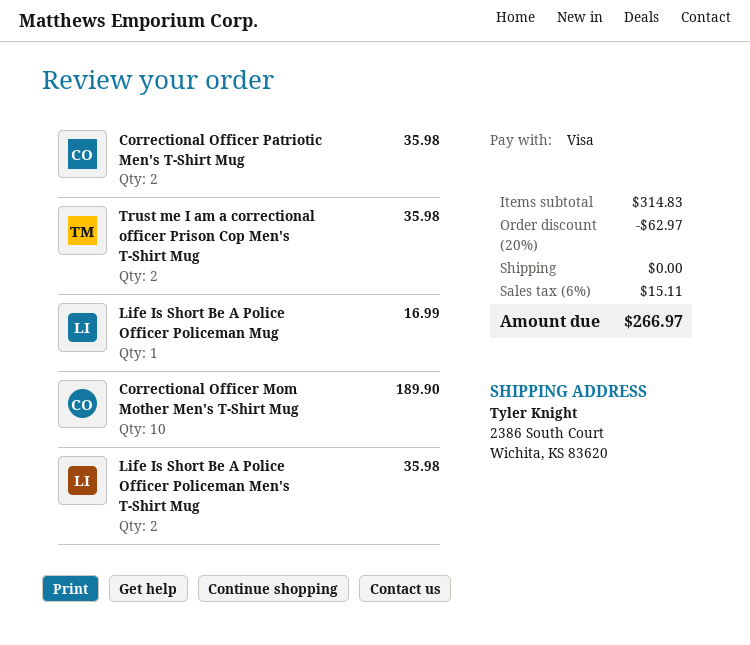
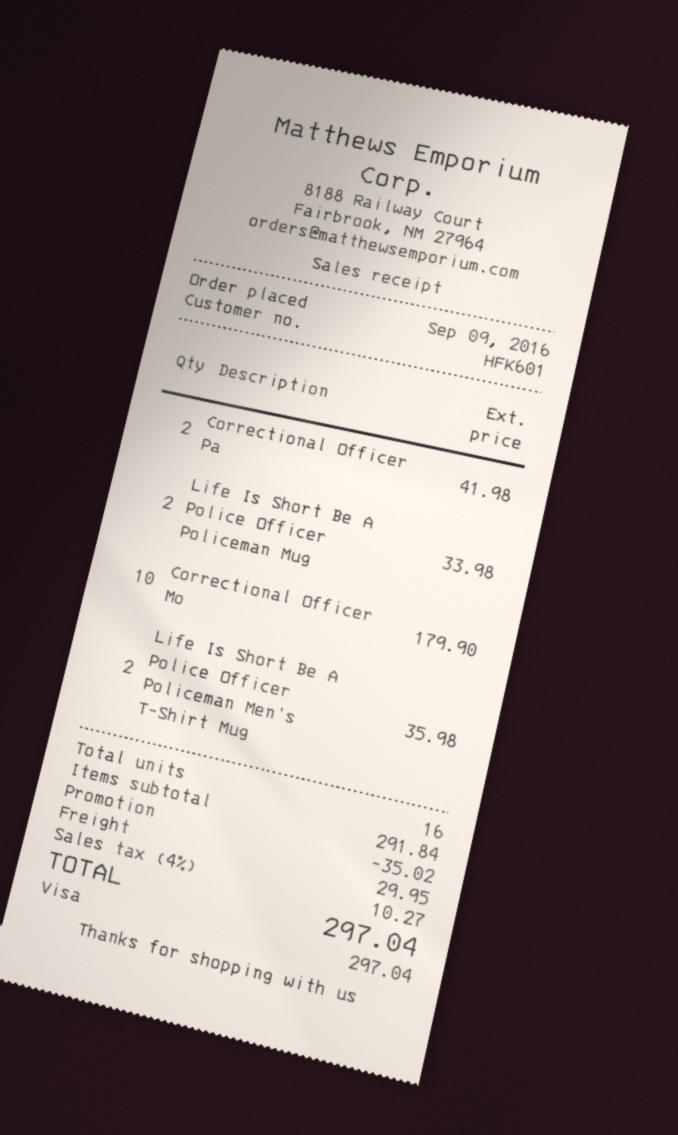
Correctional Officer Patriotic Men's T-Shirt Mug: 2 for 35.98 -> 2 for 41.98
Trust me I am a correctional officer Prison Cop Men's T-Shirt Mug: 2 for 35.98 -> none
Life Is Short Be A Police Officer Policeman Mug: 1 for 16.99 -> 2 for 33.98
Correctional Officer Mom Mother Men's T-Shirt Mug: 10 for 189.90 -> 10 for 179.90
subtotal: 314.83 -> 291.84
discount: 62.97 -> 35.02
shipping: 0.00 -> 29.95
tax: 6% = 15.11 -> 4% = 10.27
total: 266.97 -> 297.04

